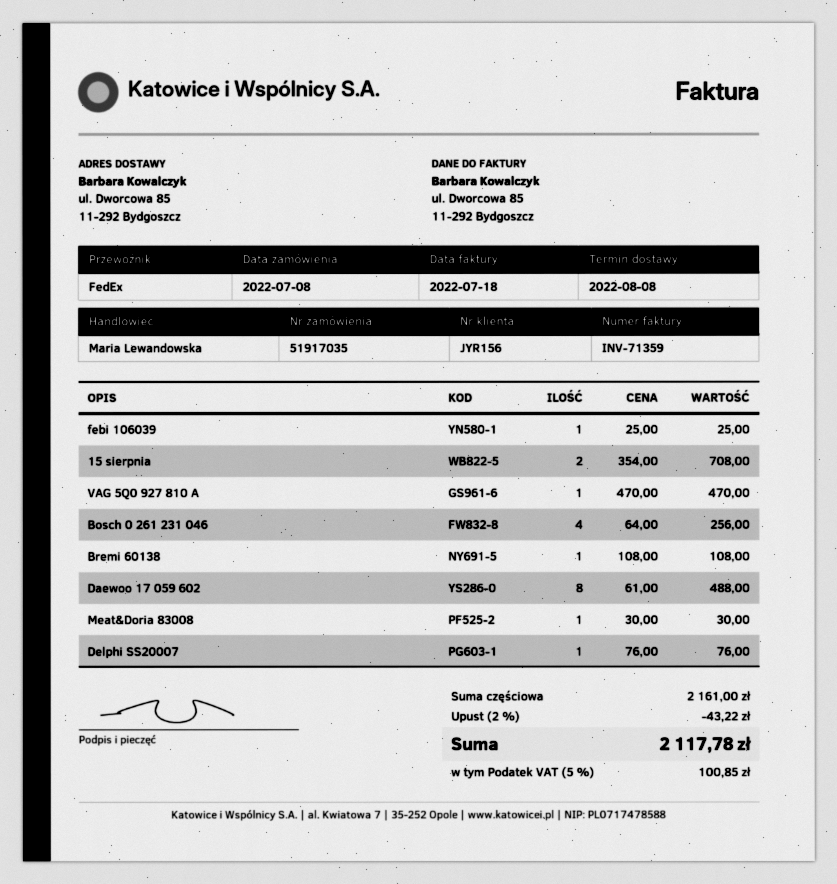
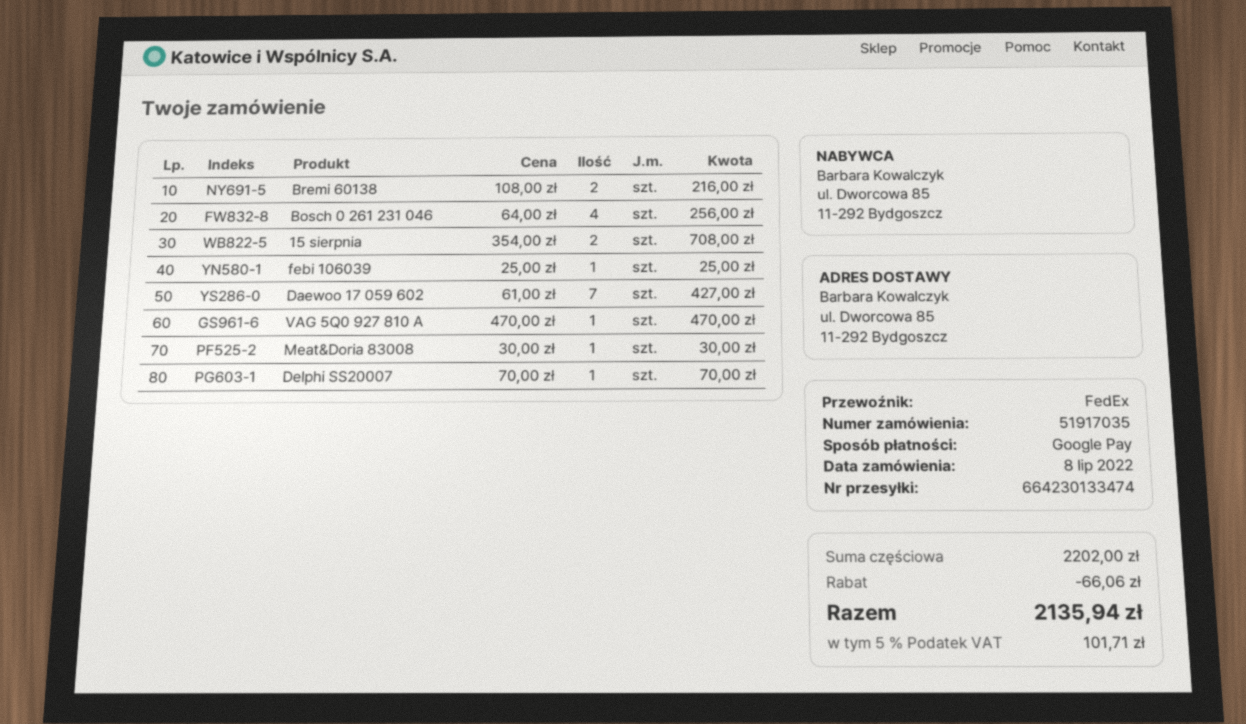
Bremi 60138: 1 x 108.00 = 108.00 -> 2 x 108.00 = 216.00
Daewoo 17 059 602: 8 x 61.00 = 488.00 -> 7 x 61.00 = 427.00
Delphi SS20007: 1 x 76.00 = 76.00 -> 1 x 70.00 = 70.00
subtotal: 2161.00 -> 2202.00
discount: 43.22 -> 66.06
tax: 5% = 100.85 -> 5% = 101.71
total: 2117.78 -> 2135.94

